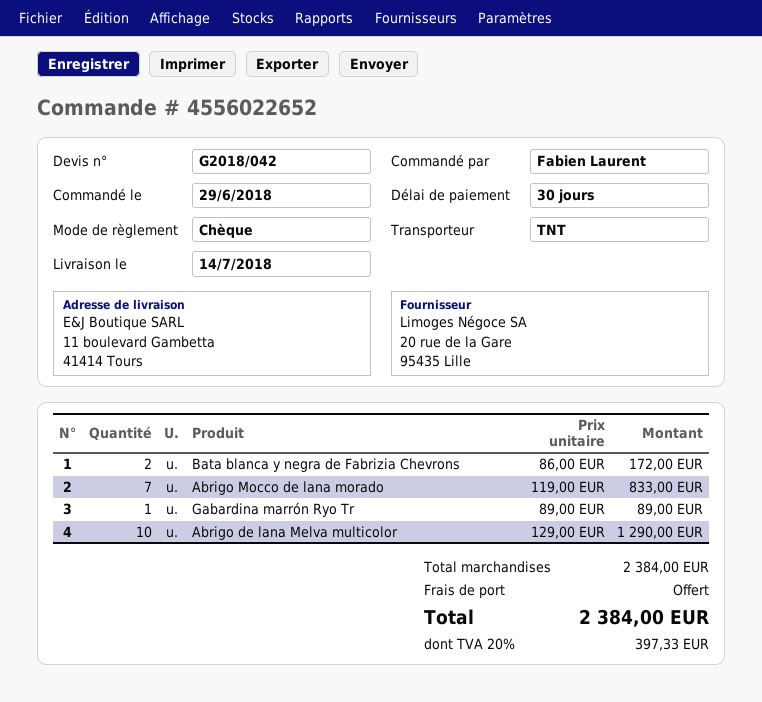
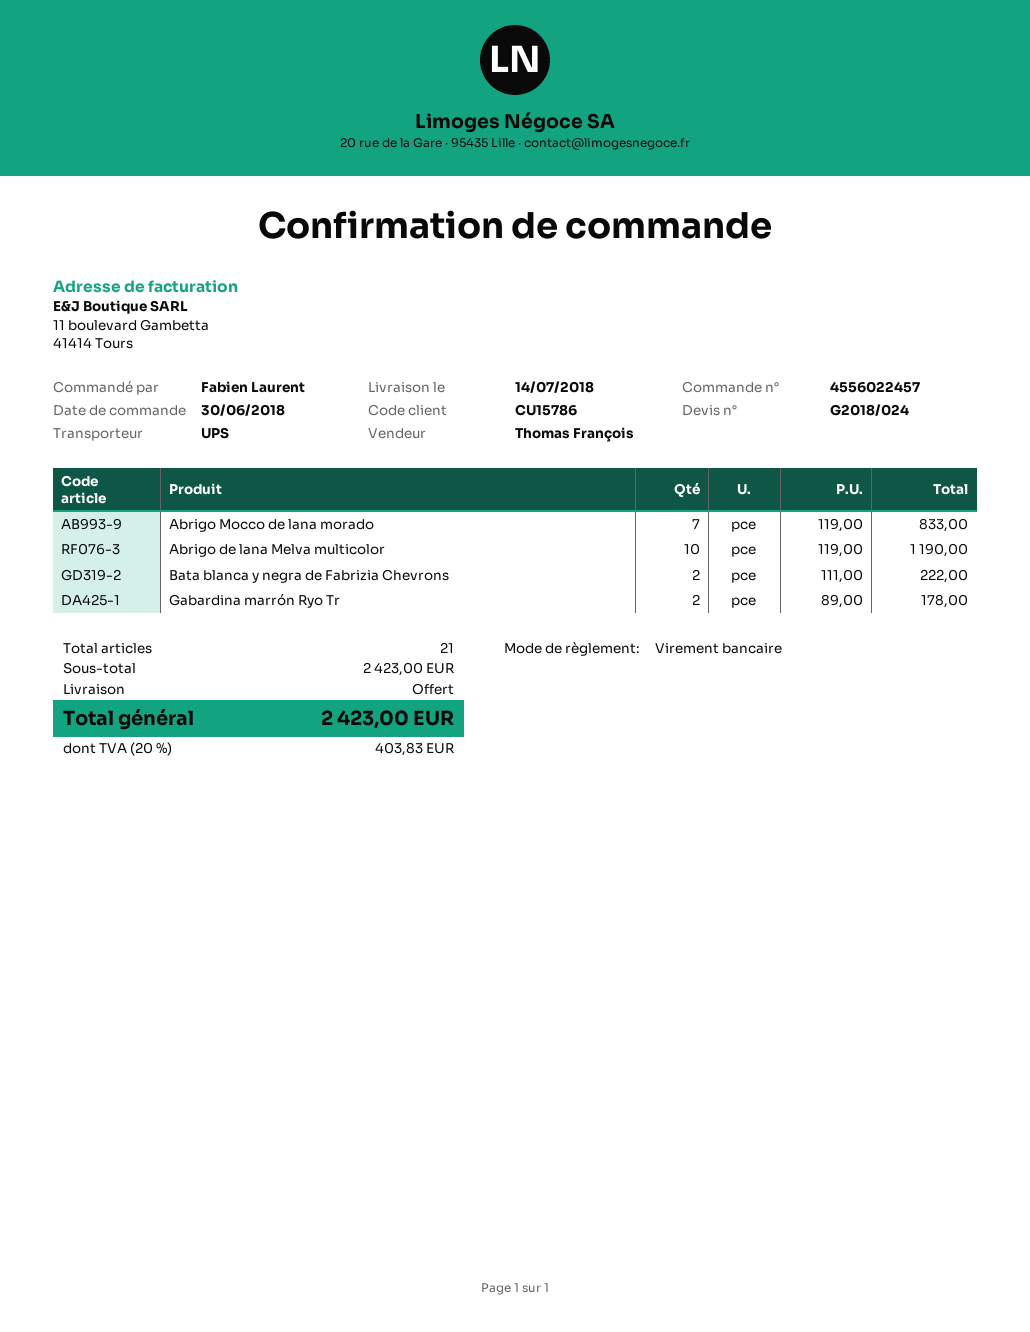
quote number: G2018/042 -> G2018/024
order number: 4556022652 -> 4556022457
order date: 2018-06-29 -> 2018-06-30
payment method: cheque -> bank transfer
shipping method: TNT -> UPS
Bata blanca y negra de Fabrizia Chevrons: 2 x 86.00 = 172.00 -> 2 x 111.00 = 222.00
Gabardina marrón Ryo Tr: 1 x 89.00 = 89.00 -> 2 x 89.00 = 178.00
Abrigo de lana Melva multicolor: 10 x 129.00 = 1290.00 -> 10 x 119.00 = 1190.00
subtotal: 2384.00 -> 2423.00
tax: 20% = 397.33 -> 20% = 403.83
total: 2384.00 -> 2423.00

